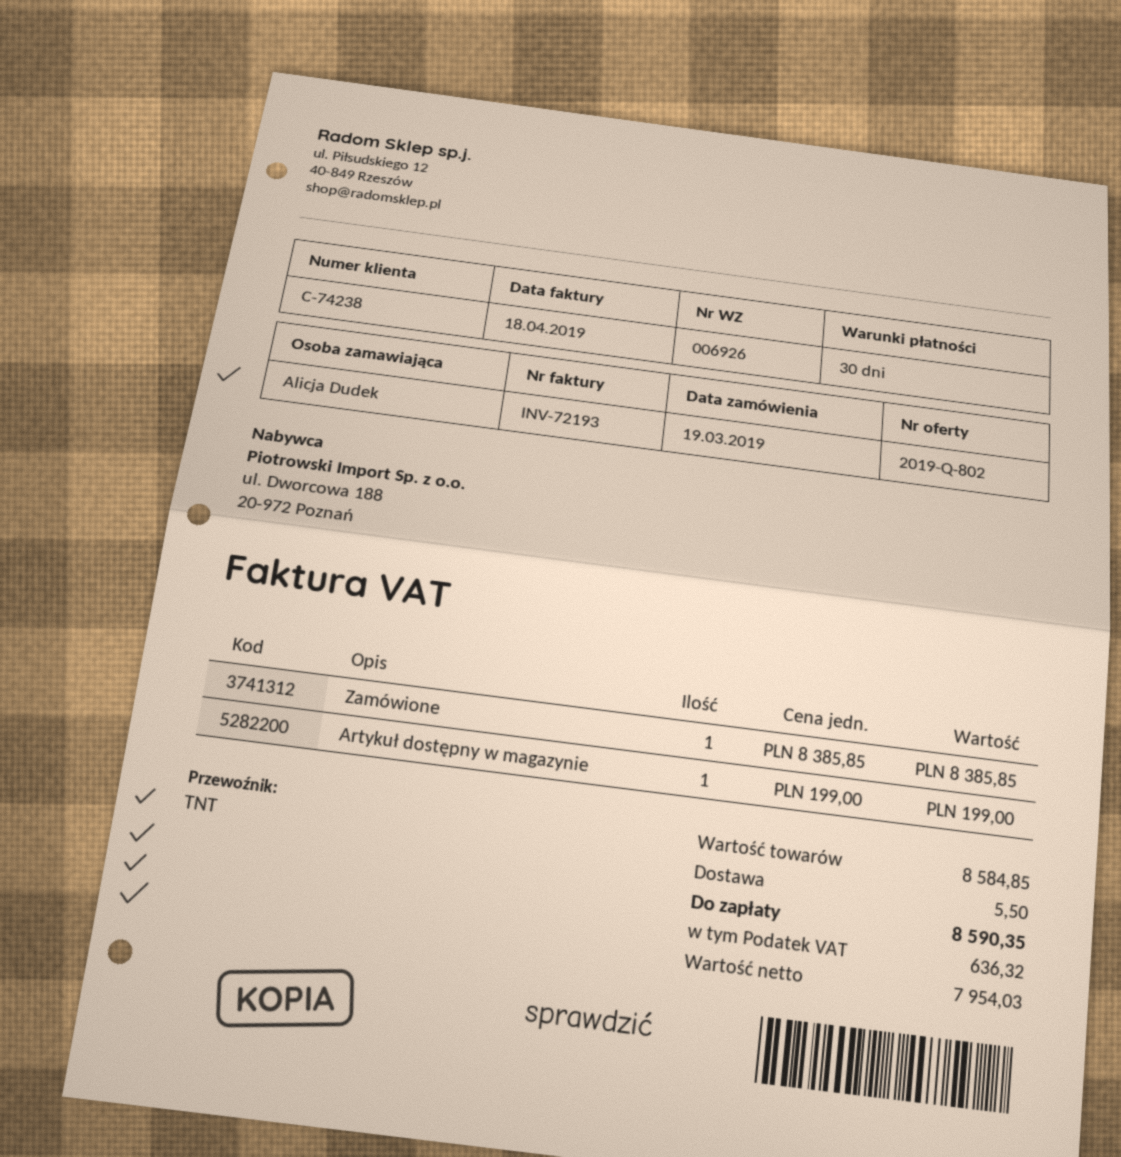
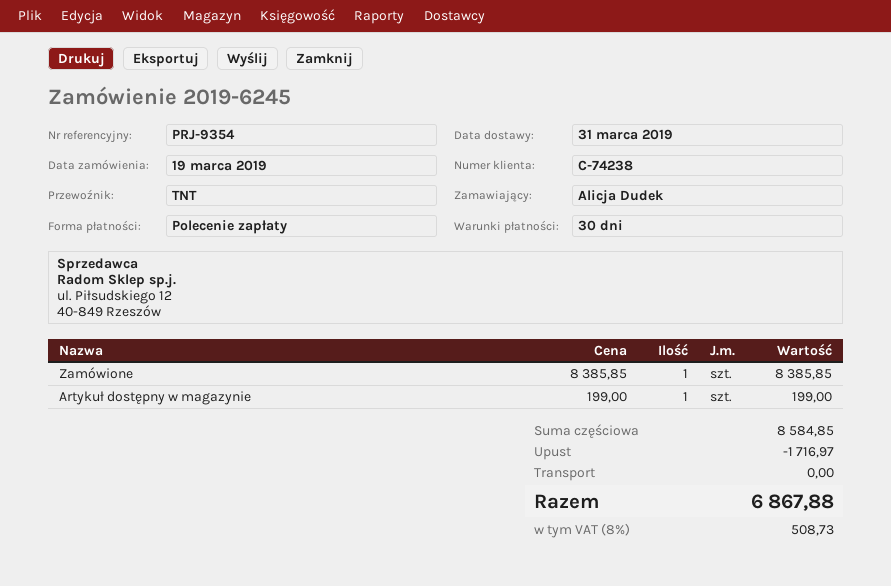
discount: none -> 1716.97
shipping: 5.50 -> 0.00
tax: 636.32 -> 508.73
total: 8590.35 -> 6867.88

